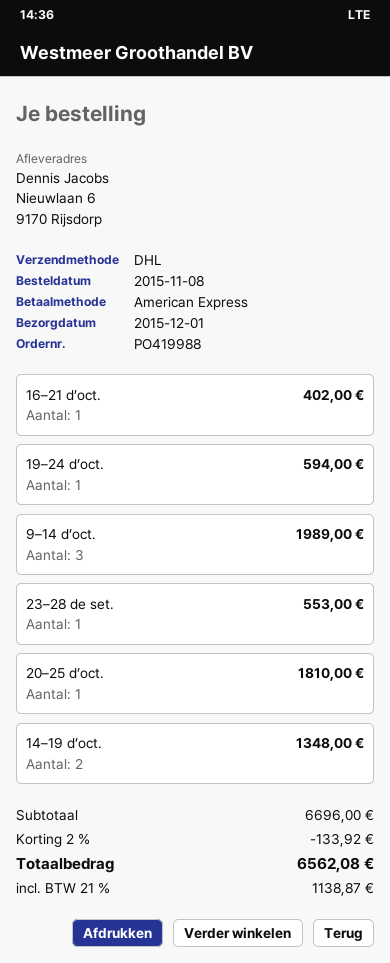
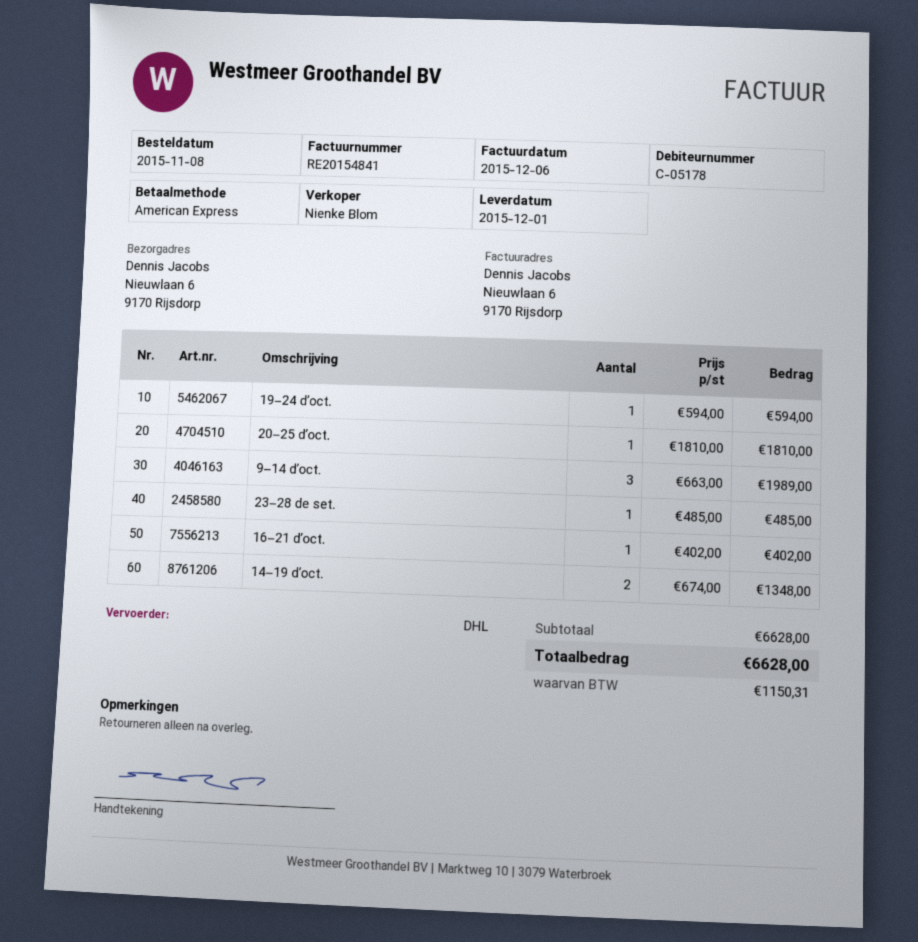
23–28 de set.: 1 for 553.00 -> 1 for 485.00
subtotal: 6696.00 -> 6628.00
discount: 2% = 133.92 -> none
tax: 1138.87 -> 1150.31
total: 6562.08 -> 6628.00

